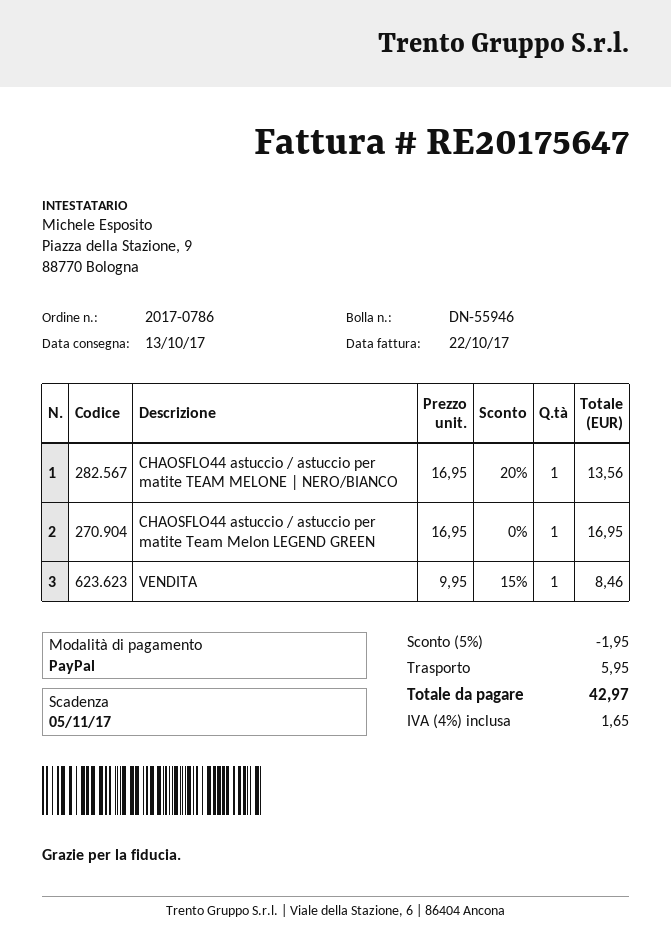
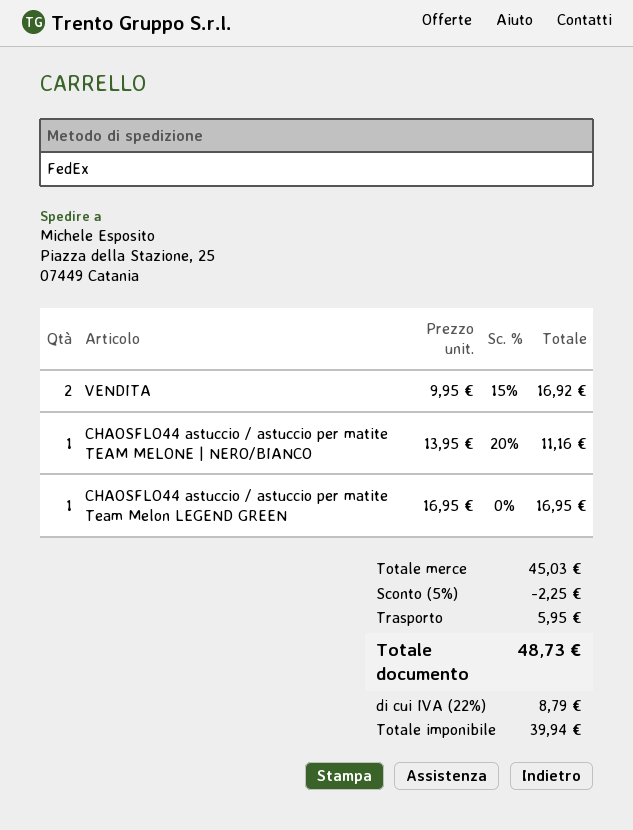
CHAOSFLO44 astuccio / astuccio per matite TEAM MELONE | NERO/BIANCO: 1 x 16.95 - 20% = 13.56 -> 1 x 13.95 - 20% = 11.16
VENDITA: 1 x 9.95 - 15% = 8.46 -> 2 x 9.95 - 15% = 16.92
discount: 5% = 1.95 -> 5% = 2.25
tax: 4% = 1.65 -> 22% = 8.79
total: 42.97 -> 48.73

